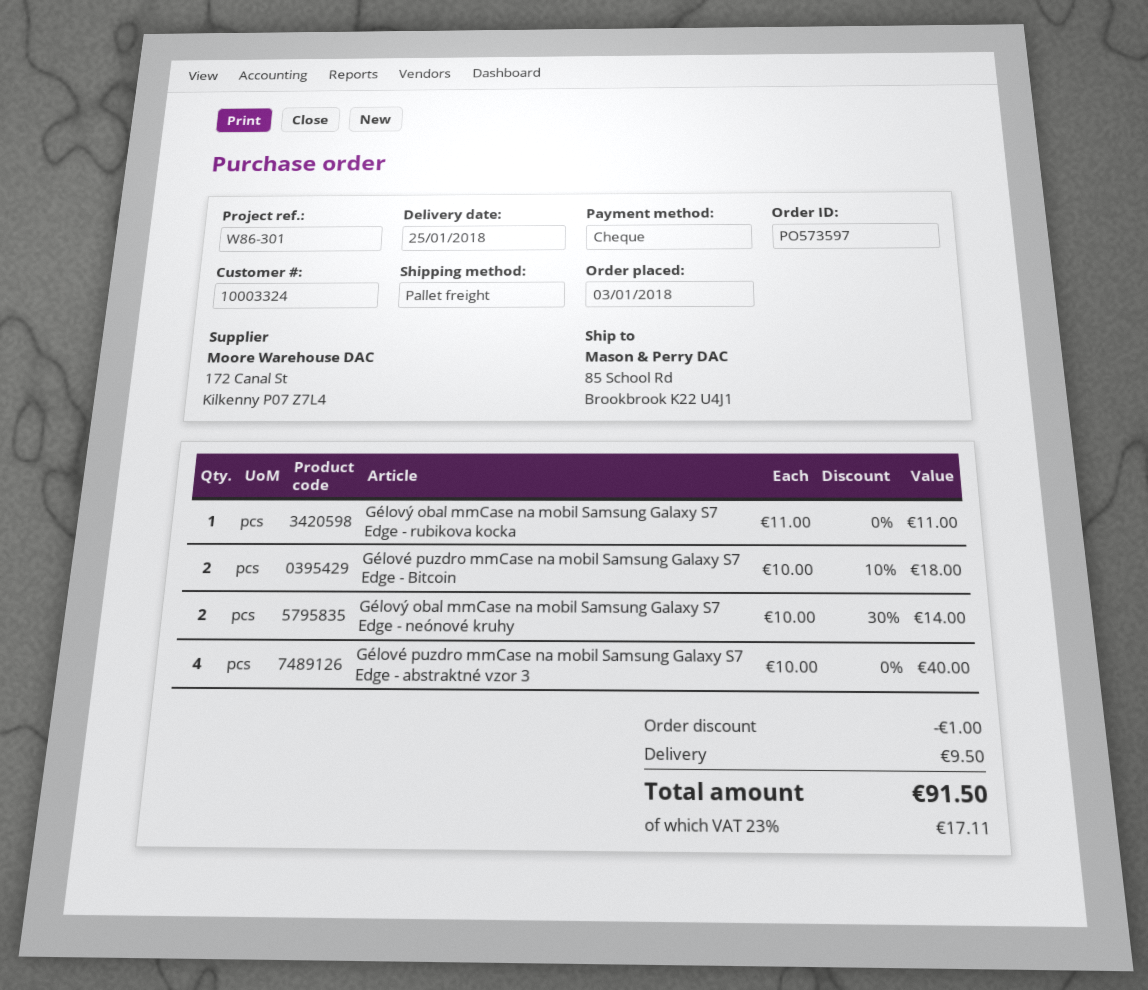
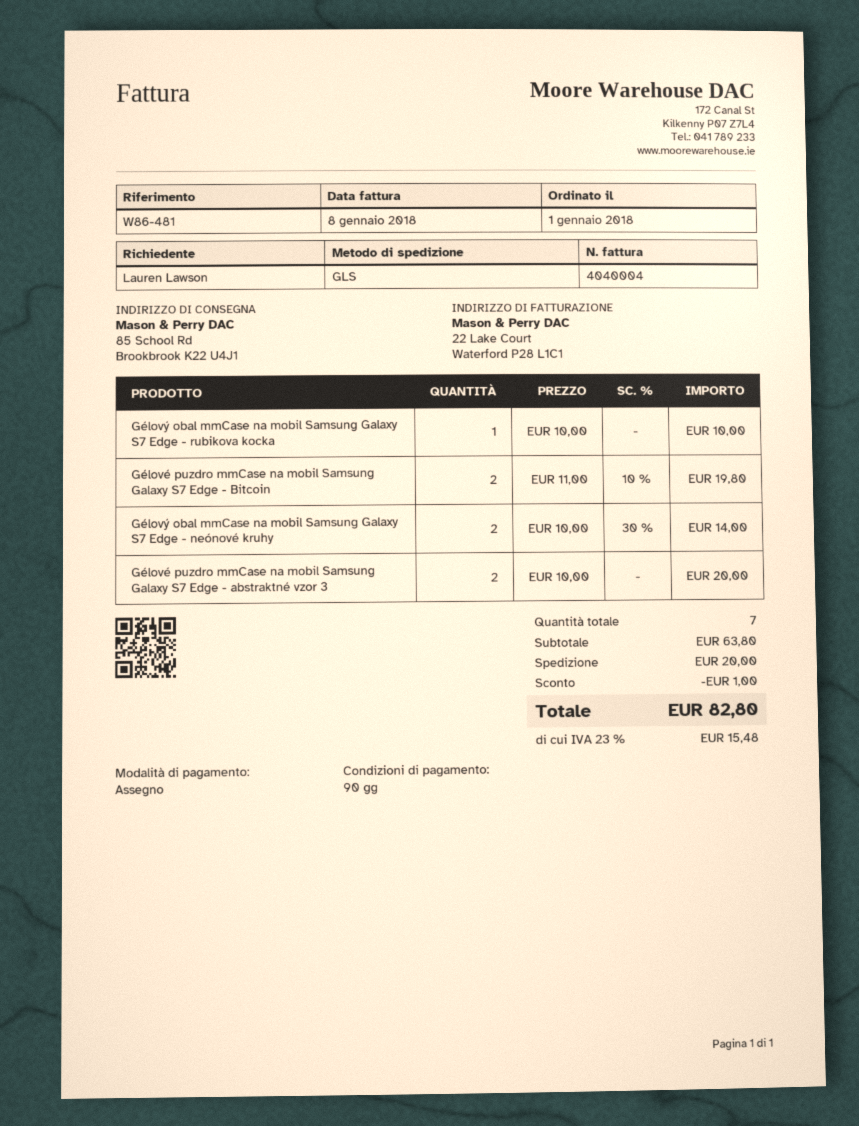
order date: 2018-01-03 -> 2018-01-01
reference: W86-301 -> W86-481
shipping method: pallet freight -> GLS
Gélový obal mmCase na mobil Samsung Galaxy S7 Edge - rubikova kocka: 1 x 11.00 = 11.00 -> 1 x 10.00 = 10.00
Gélové puzdro mmCase na mobil Samsung Galaxy S7 Edge - Bitcoin: 2 x 10.00 - 10% = 18.00 -> 2 x 11.00 - 10% = 19.80
Gélové puzdro mmCase na mobil Samsung Galaxy S7 Edge - abstraktné vzor 3: 4 x 10.00 = 40.00 -> 2 x 10.00 = 20.00
shipping: 9.50 -> 20.00
tax: 23% = 17.11 -> 23% = 15.48
total: 91.50 -> 82.80

